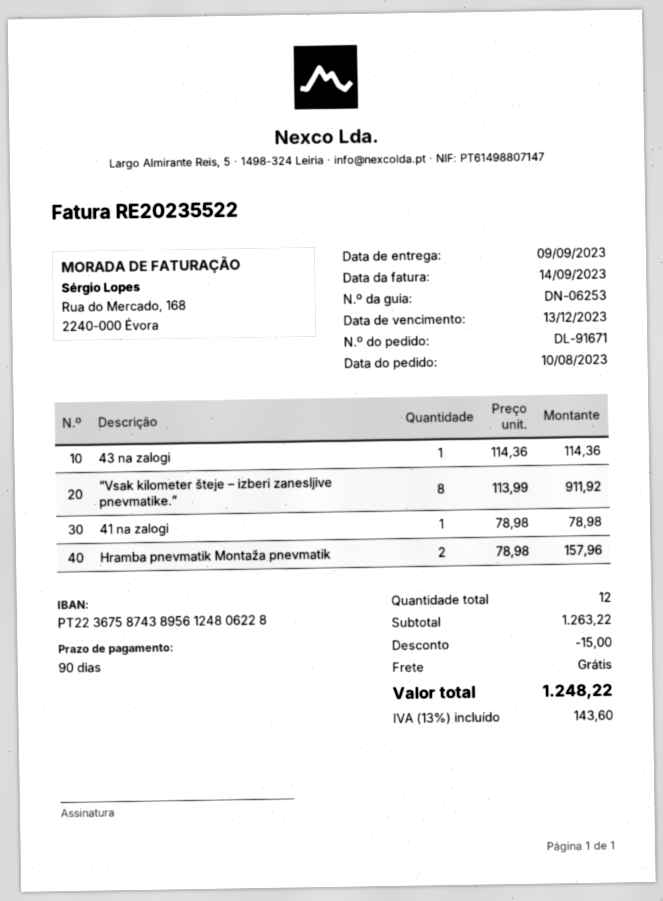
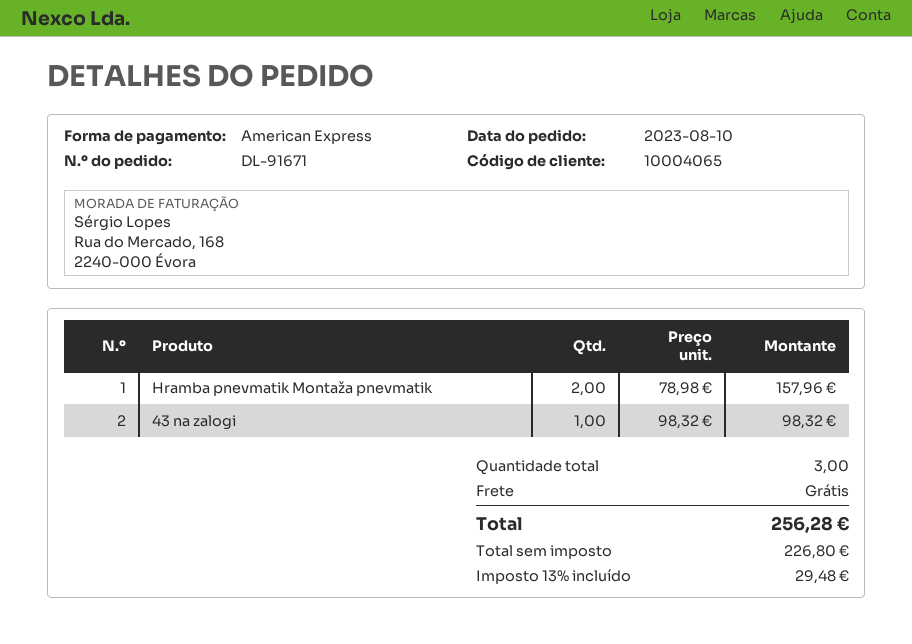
43 na zalogi: 1 x 114.36 = 114.36 -> 1 x 98.32 = 98.32
“Vsak kilometer šteje – izberi zanesljive pnevmatike.”: 8 x 113.99 = 911.92 -> none
41 na zalogi: 1 x 78.98 = 78.98 -> none
total quantity: 12 -> 3
discount: 15.00 -> none
tax: 13% = 143.60 -> 13% = 29.48
total: 1248.22 -> 256.28

